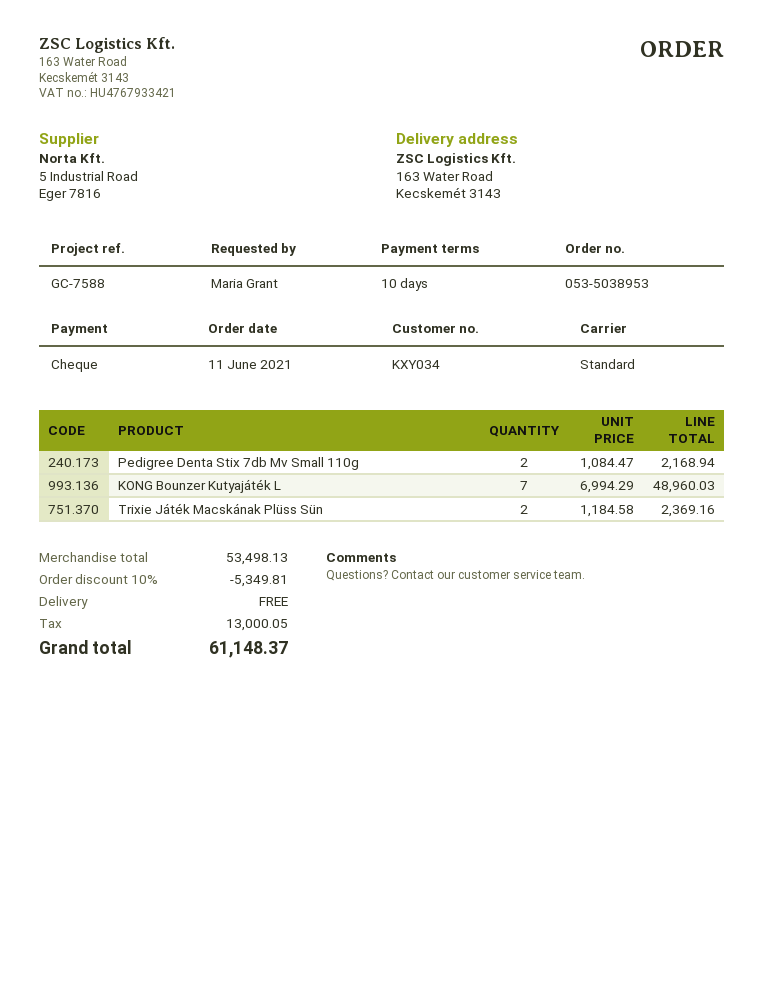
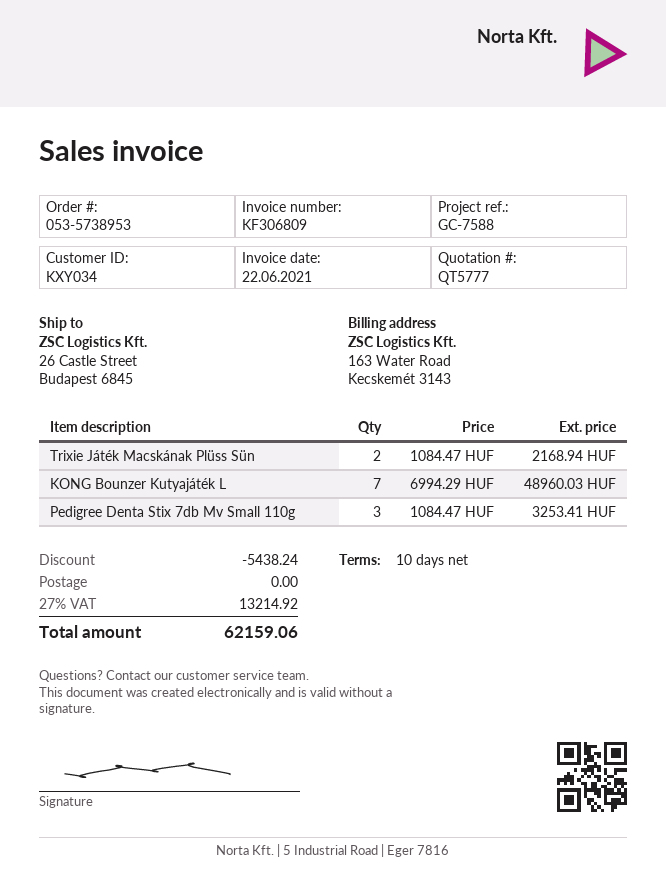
order number: 053-5038953 -> 053-5738953
ship to: 163 Water Road, Kecskemét 3143 -> 26 Castle Street, Budapest 6845
Pedigree Denta Stix 7db Mv Small 110g: 2 x 1084.47 = 2168.94 -> 3 x 1084.47 = 3253.41
Trixie Játék Macskának Plüss Sün: 2 x 1184.58 = 2369.16 -> 2 x 1084.47 = 2168.94
discount: 5349.81 -> 5438.24
tax: 13000.05 -> 13214.92
total: 61148.37 -> 62159.06

